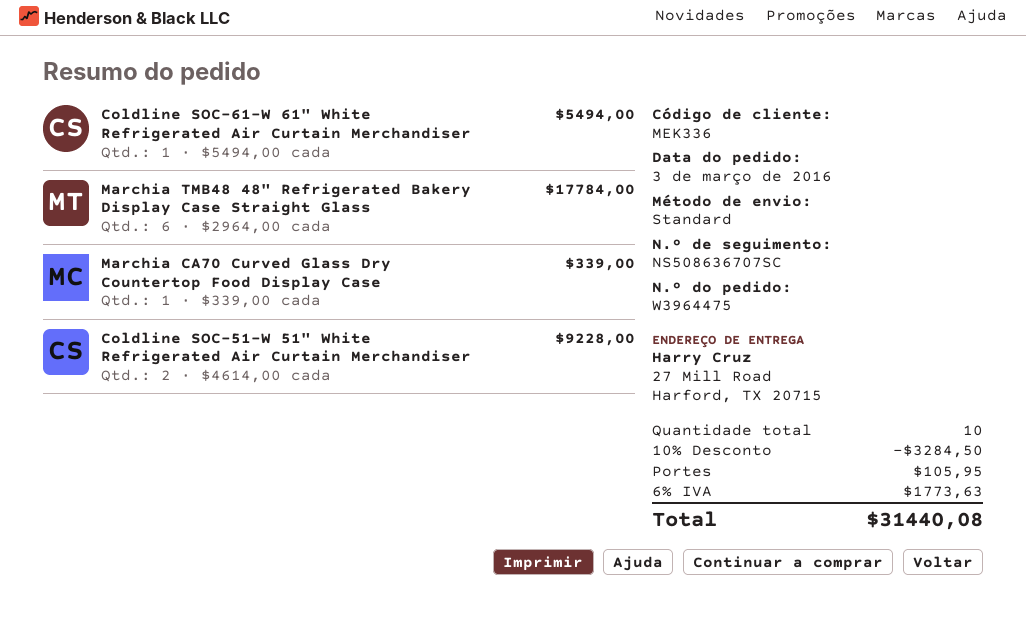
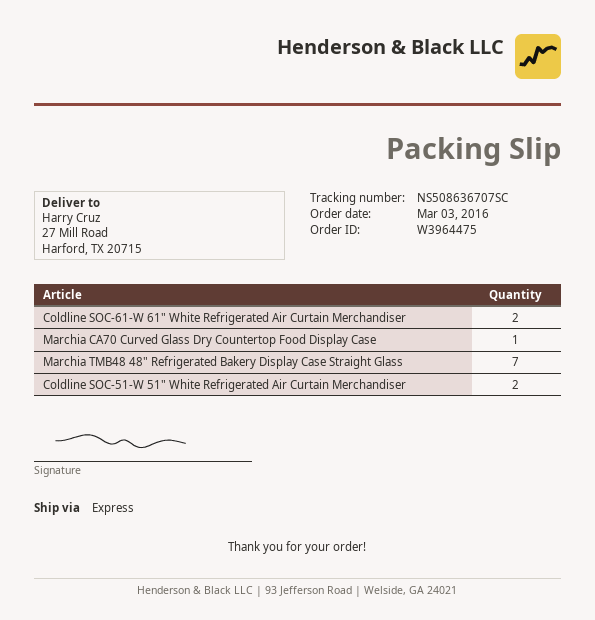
shipping method: standard -> express
Coldline SOC-61-W 61" White Refrigerated Air Curtain Merchandiser: 1 -> 2
Marchia TMB48 48" Refrigerated Bakery Display Case Straight Glass: 6 -> 7

